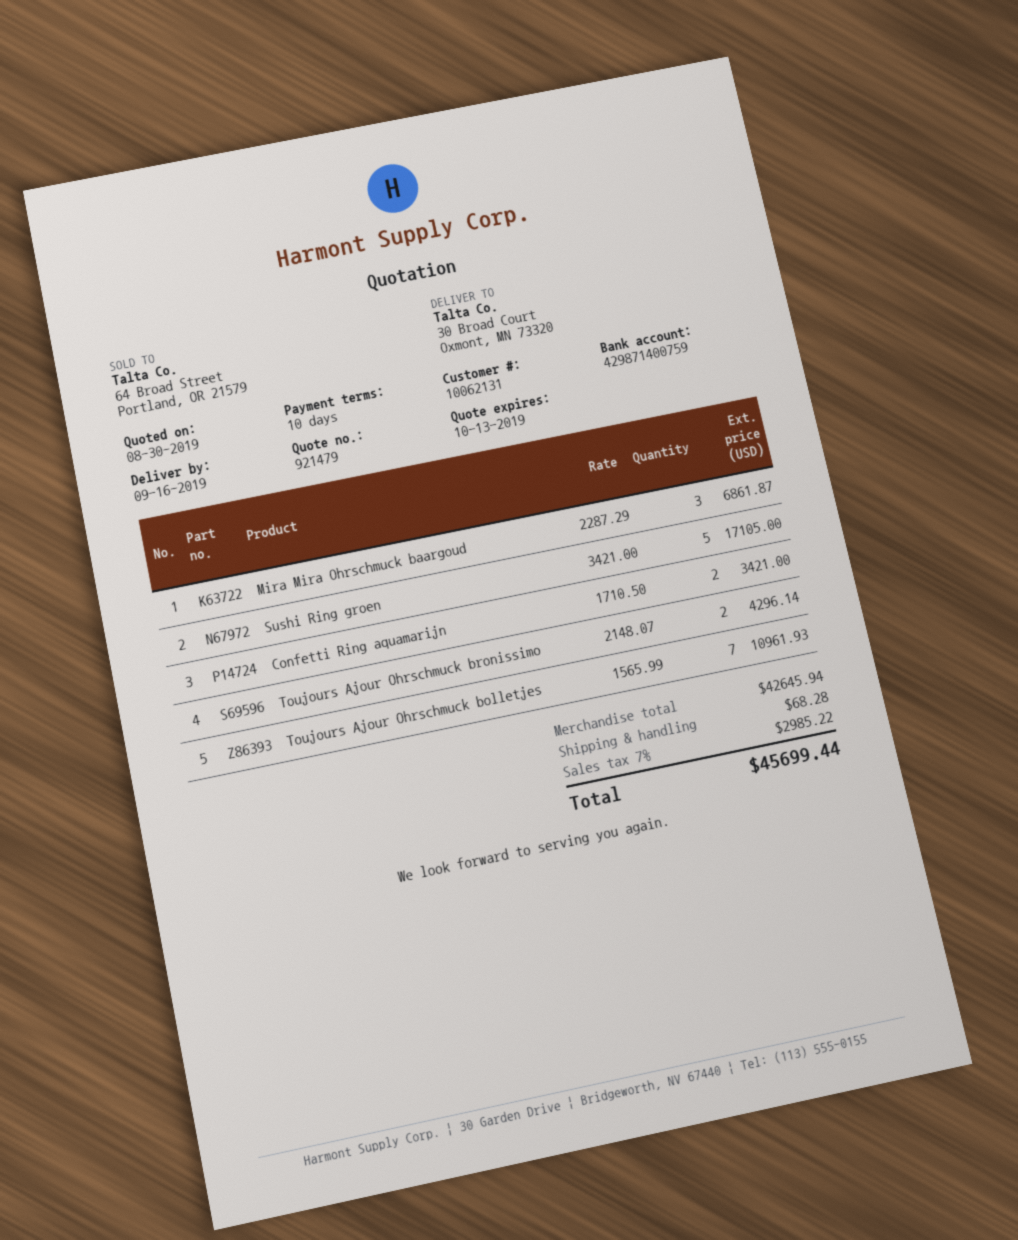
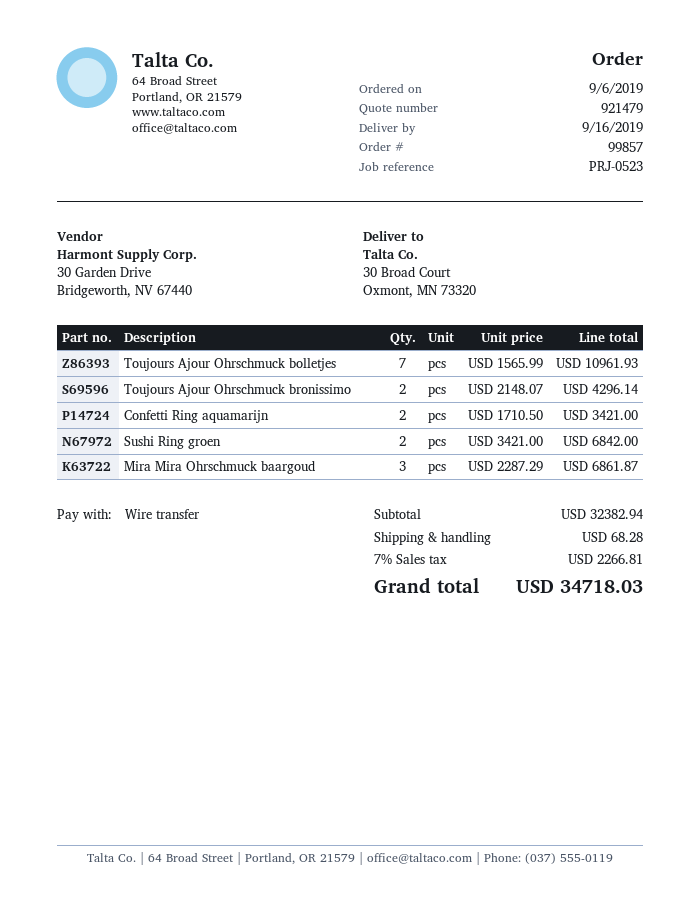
Sushi Ring groen: 5 x 3421.00 = 17105.00 -> 2 x 3421.00 = 6842.00
subtotal: 42645.94 -> 32382.94
tax: 7% = 2985.22 -> 7% = 2266.81
total: 45699.44 -> 34718.03

